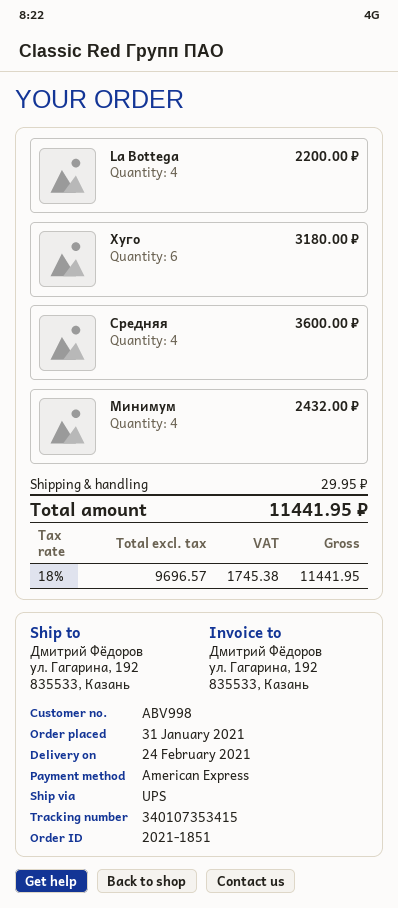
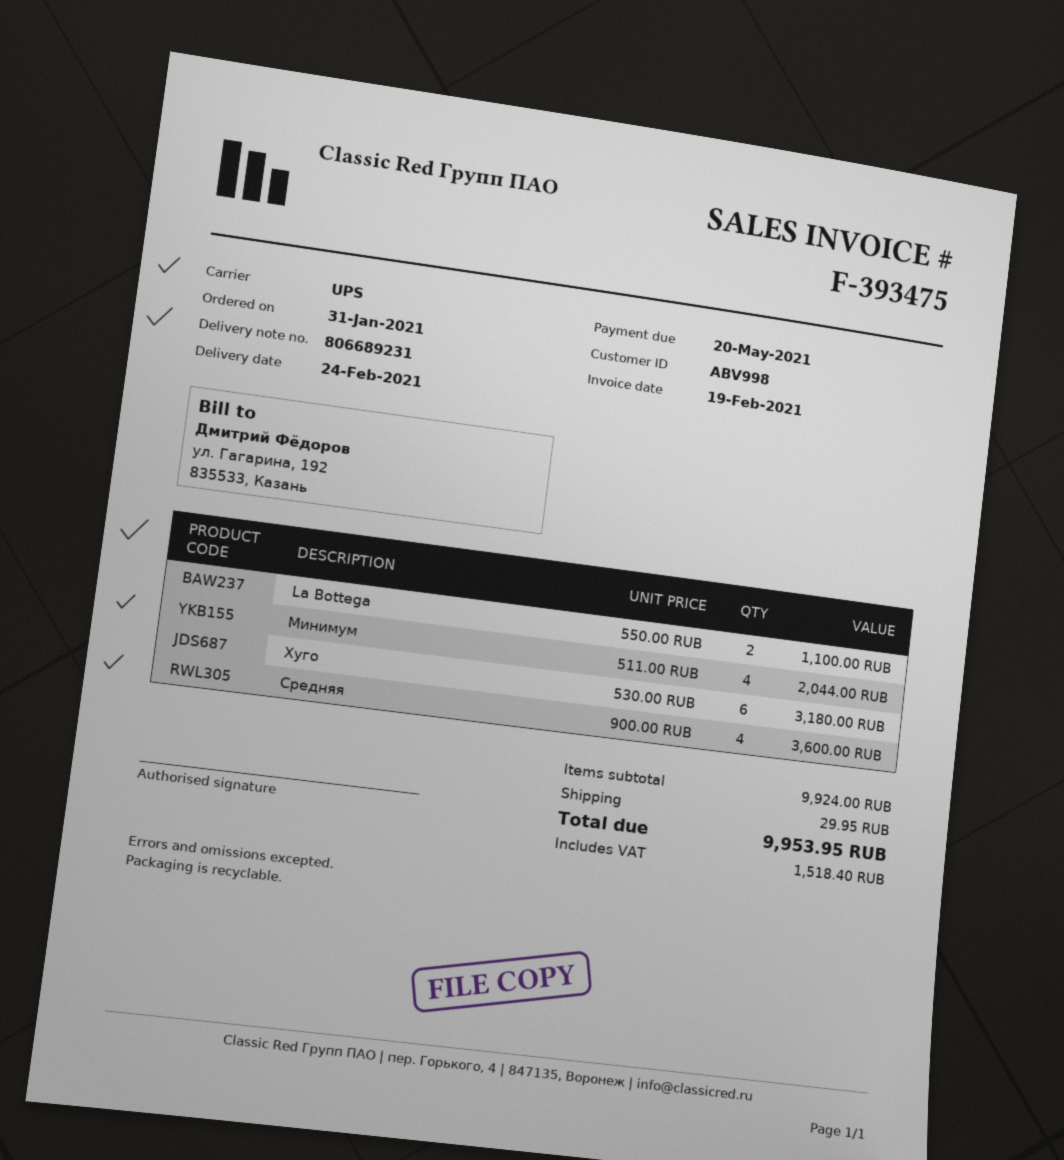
La Bottega: 4 for 2200.00 -> 2 for 1100.00
Минимум: 4 for 2432.00 -> 4 for 2044.00
tax: 1745.38 -> 1518.40
total: 11441.95 -> 9953.95

